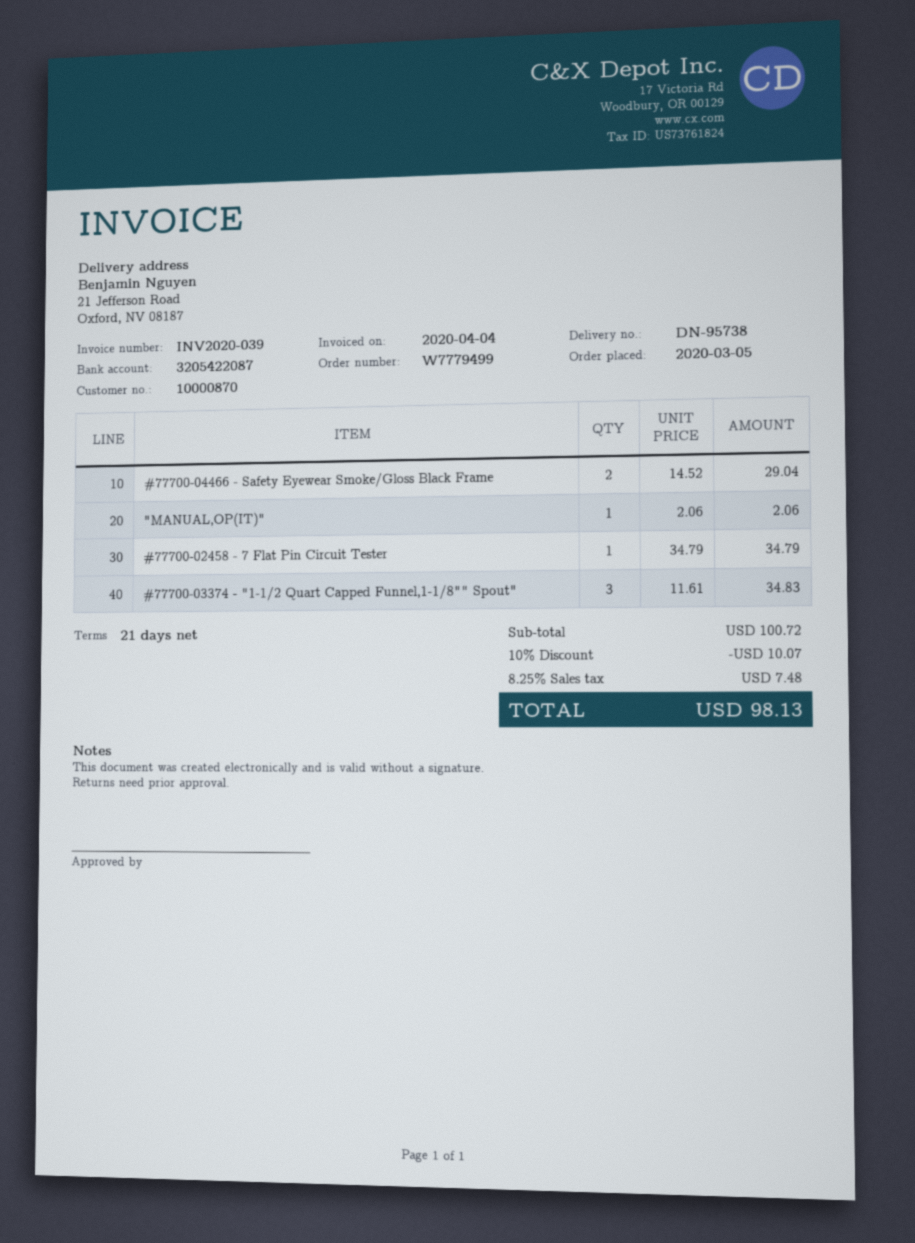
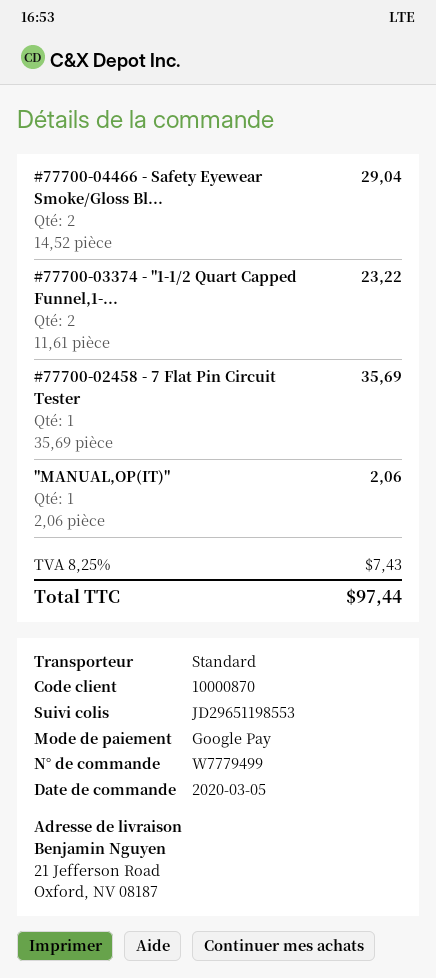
#77700-02458 - 7 Flat Pin Circuit Tester: 1 x 34.79 = 34.79 -> 1 x 35.69 = 35.69
#77700-03374 - "1-1/2 Quart Capped Funnel,1-1/8"" Spout": 3 x 11.61 = 34.83 -> 2 x 11.61 = 23.22
discount: 10% = 10.07 -> none
tax: 8.25% = 7.48 -> 8.25% = 7.43
total: 98.13 -> 97.44

